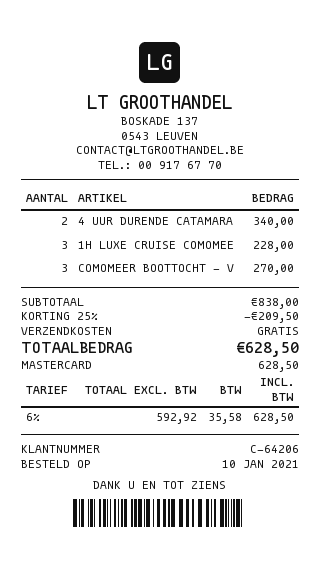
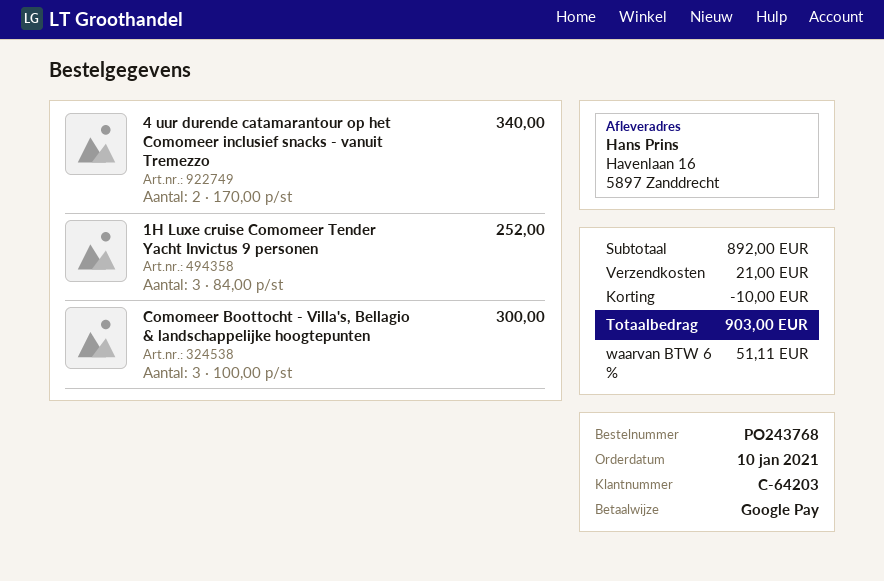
customer number: C-64206 -> C-64203
payment method: Mastercard -> Google Pay
1H LUXE CRUISE COMOMEE: 3 for 228.00 -> 3 for 252.00
COMOMEER BOOTTOCHT - V: 3 for 270.00 -> 3 for 300.00
subtotal: 838.00 -> 892.00
discount: 209.50 -> 10.00
shipping: 0.00 -> 21.00
tax: 6% = 35.58 -> 6% = 51.11
total: 628.50 -> 903.00

